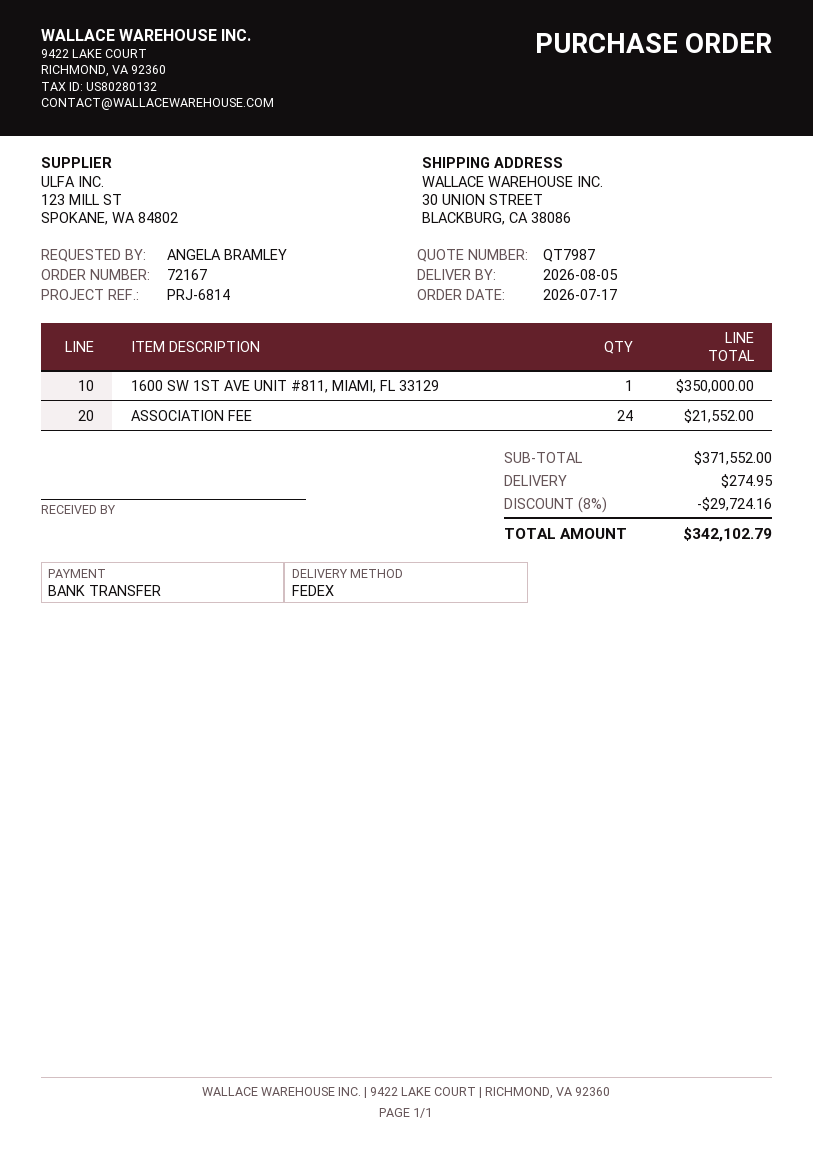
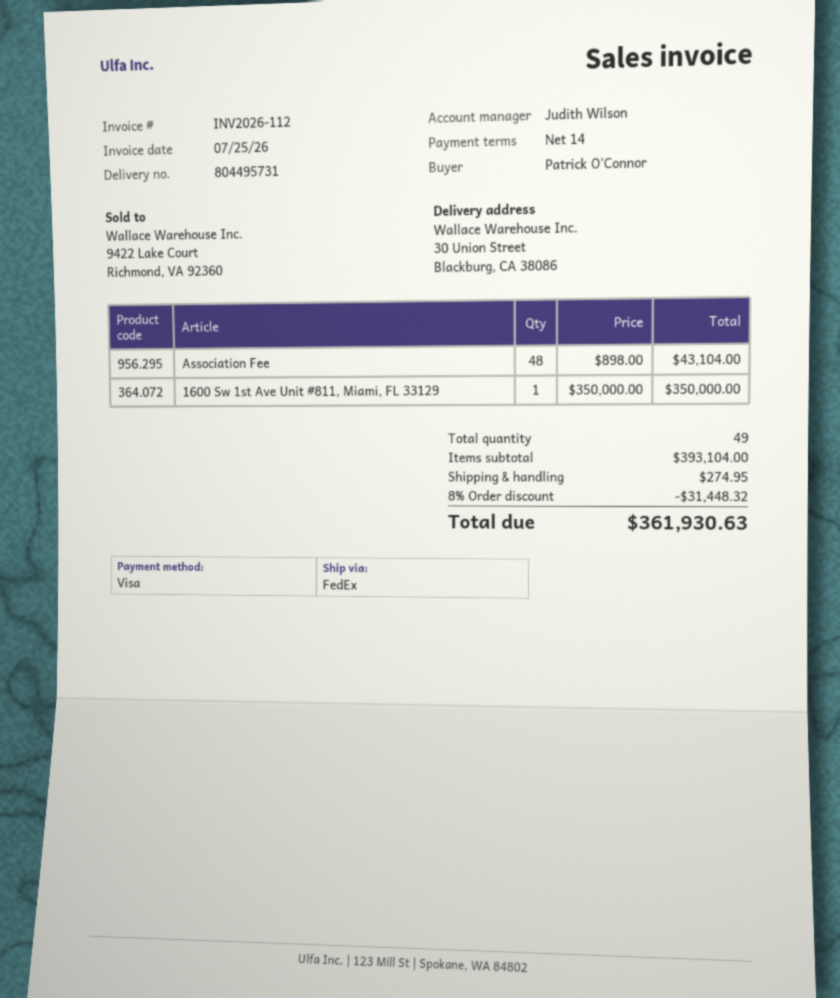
ordered by: ANGELA BRAMLEY -> Patrick O'Connor
payment method: bank transfer -> Visa
ASSOCIATION FEE: 24 for 21552.00 -> 48 for 43104.00
subtotal: 371552.00 -> 393104.00
discount: 8% = 29724.16 -> 8% = 31448.32
total: 342102.79 -> 361930.63

